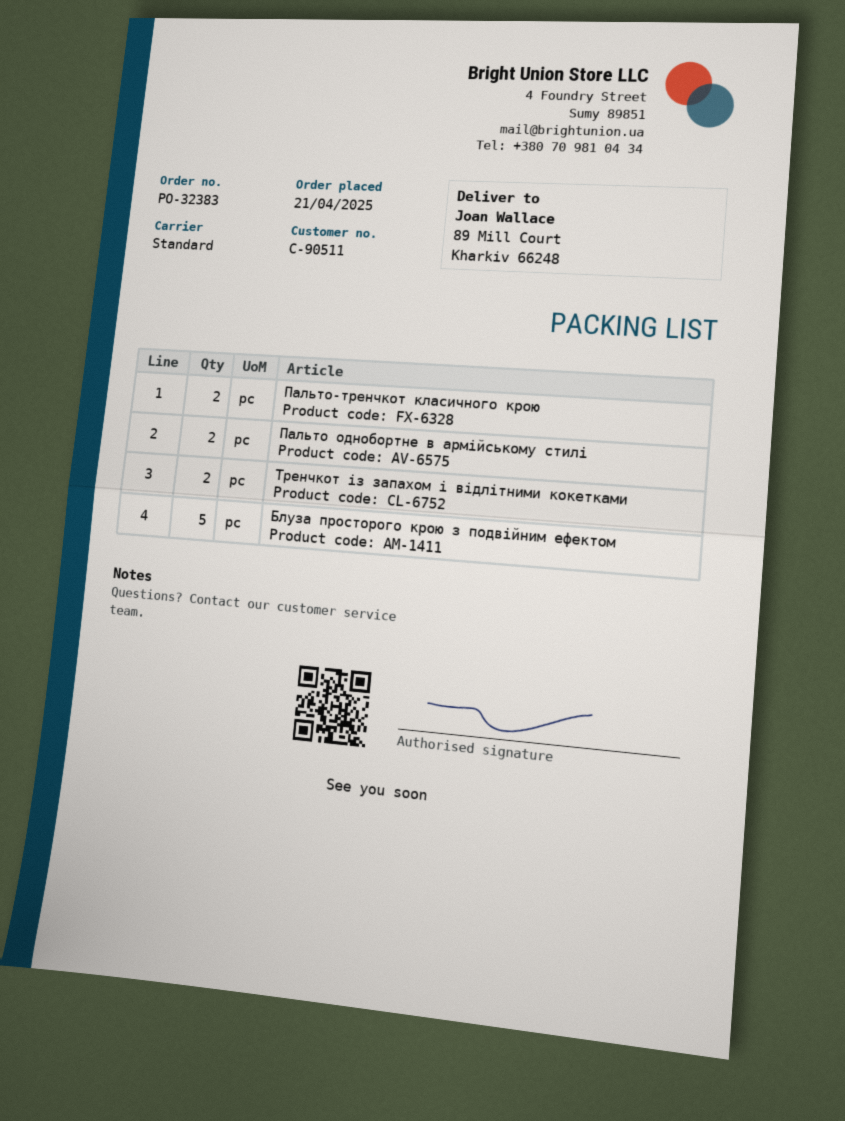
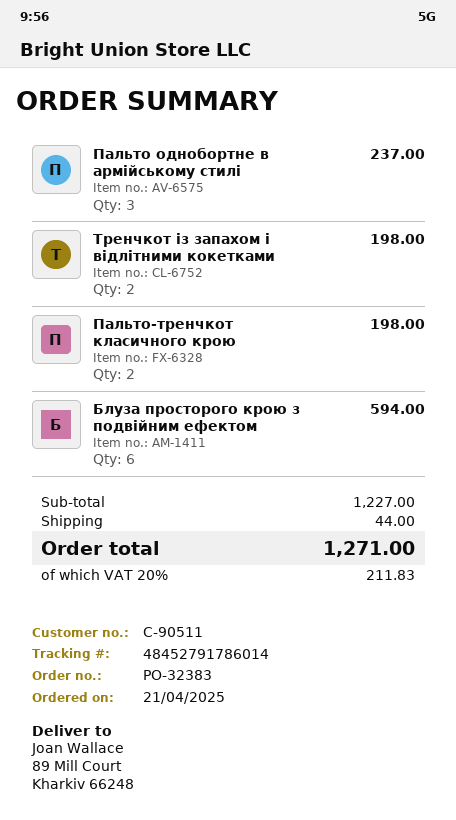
Пальто однобортне в армійському стилі: 2 -> 3
Блуза просторого крою з подвійним ефектом: 5 -> 6

